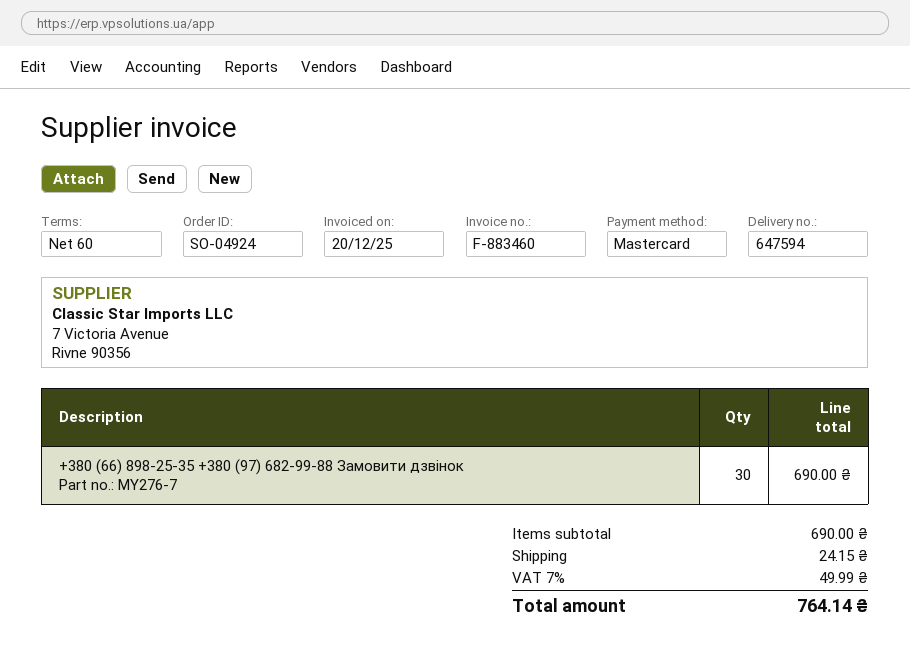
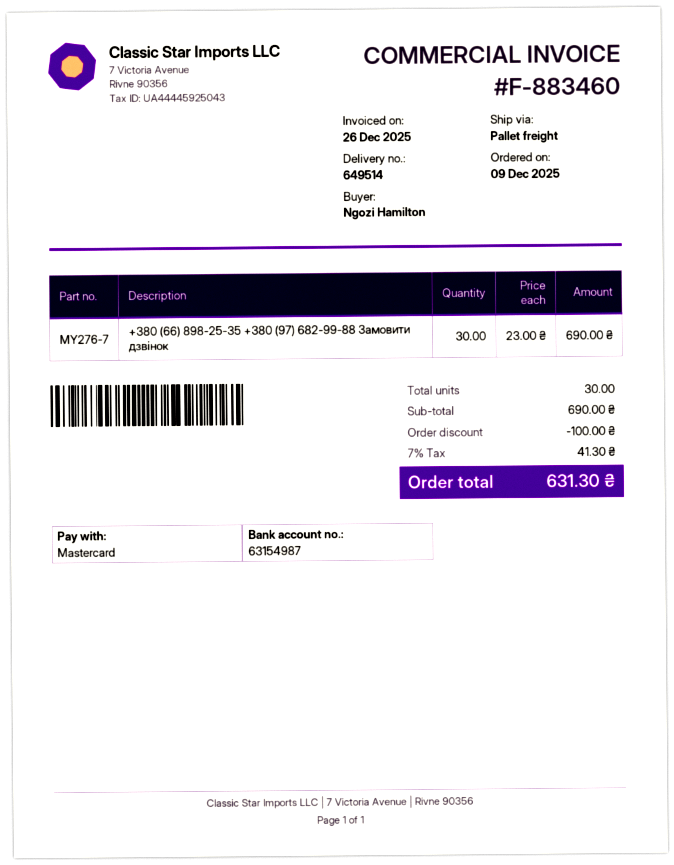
delivery note number: 647594 -> 649514
invoice date: 2025-12-20 -> 2025-12-26
discount: none -> 100.00
shipping: 24.15 -> none
tax: 7% = 49.99 -> 7% = 41.30
total: 764.14 -> 631.30

